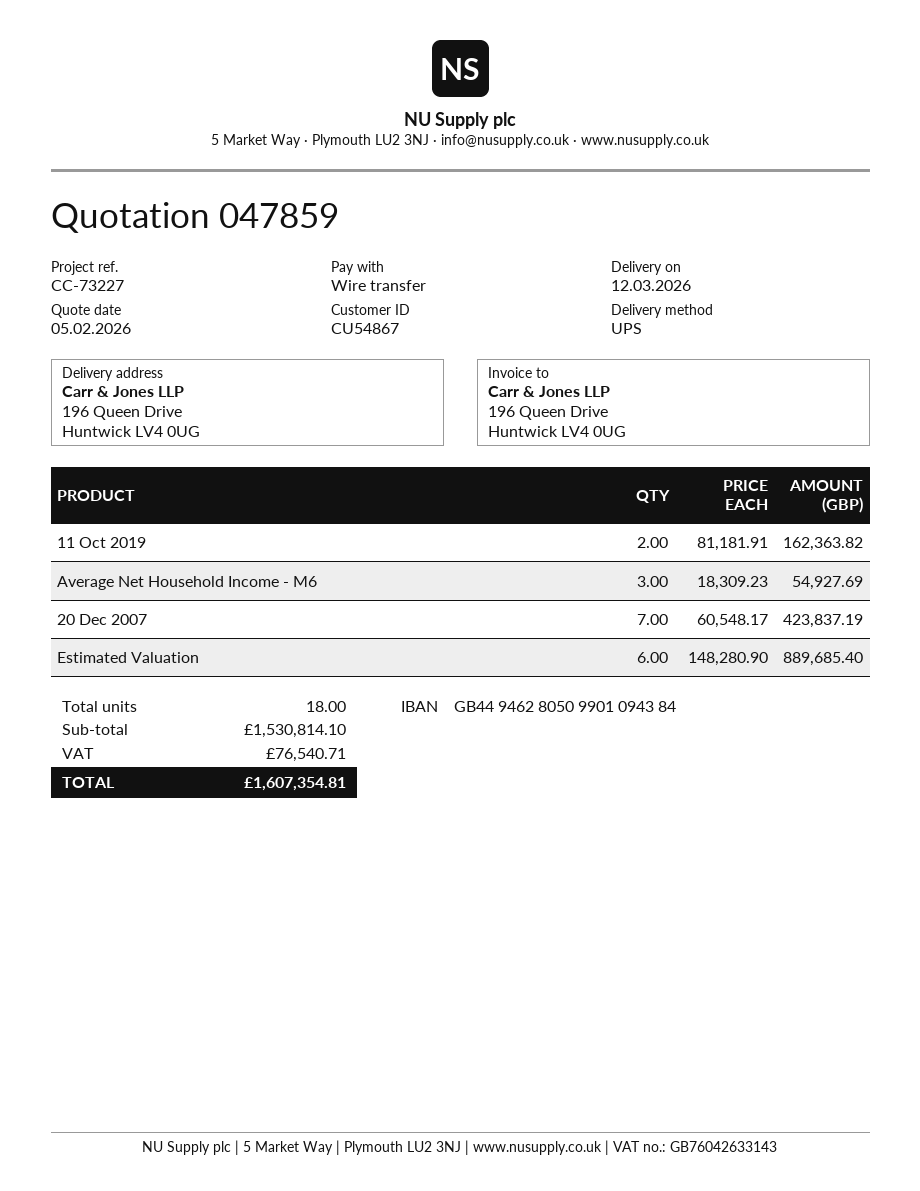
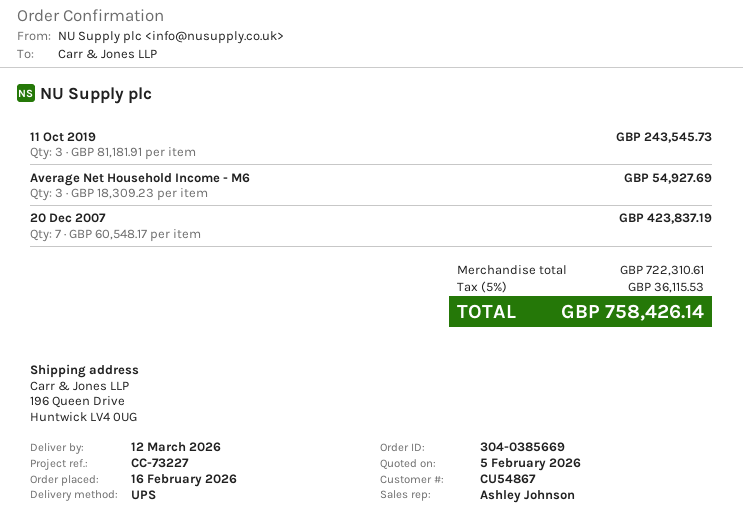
11 Oct 2019: 2 x 81181.91 = 162363.82 -> 3 x 81181.91 = 243545.73
Estimated Valuation: 6 x 148280.90 = 889685.40 -> none
subtotal: 1530814.10 -> 722310.61
tax: 76540.71 -> 36115.53
total: 1607354.81 -> 758426.14

